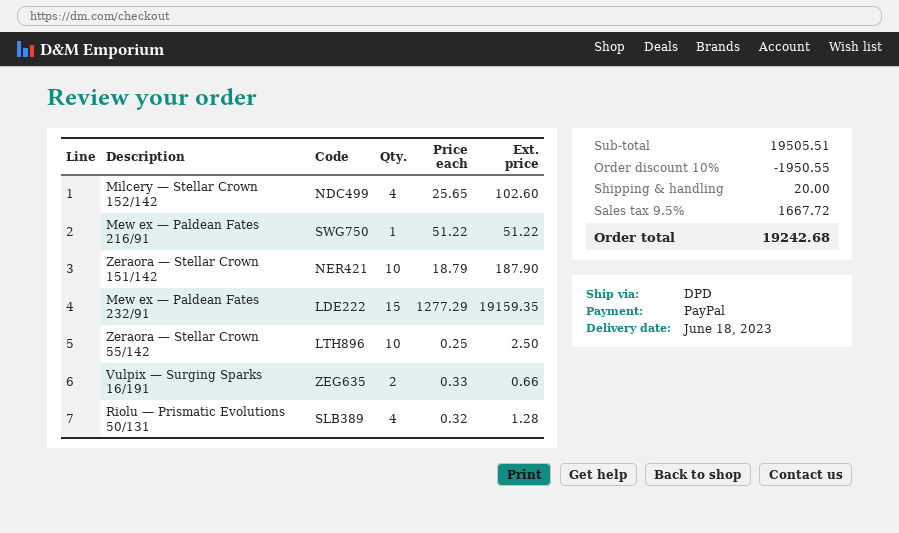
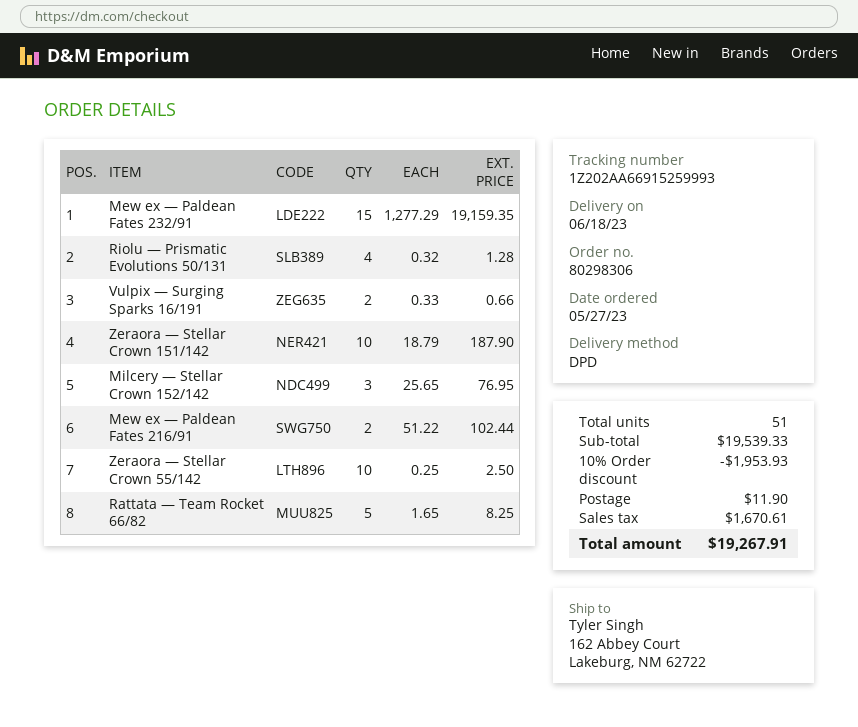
Milcery — Stellar Crown 152/142: 4 x 25.65 = 102.60 -> 3 x 25.65 = 76.95
Mew ex — Paldean Fates 216/91: 1 x 51.22 = 51.22 -> 2 x 51.22 = 102.44
Rattata — Team Rocket 66/82: none -> 5 x 1.65 = 8.25
subtotal: 19505.51 -> 19539.33
discount: 10% = 1950.55 -> 10% = 1953.93
shipping: 20.00 -> 11.90
tax: 1667.72 -> 1670.61
total: 19242.68 -> 19267.91

